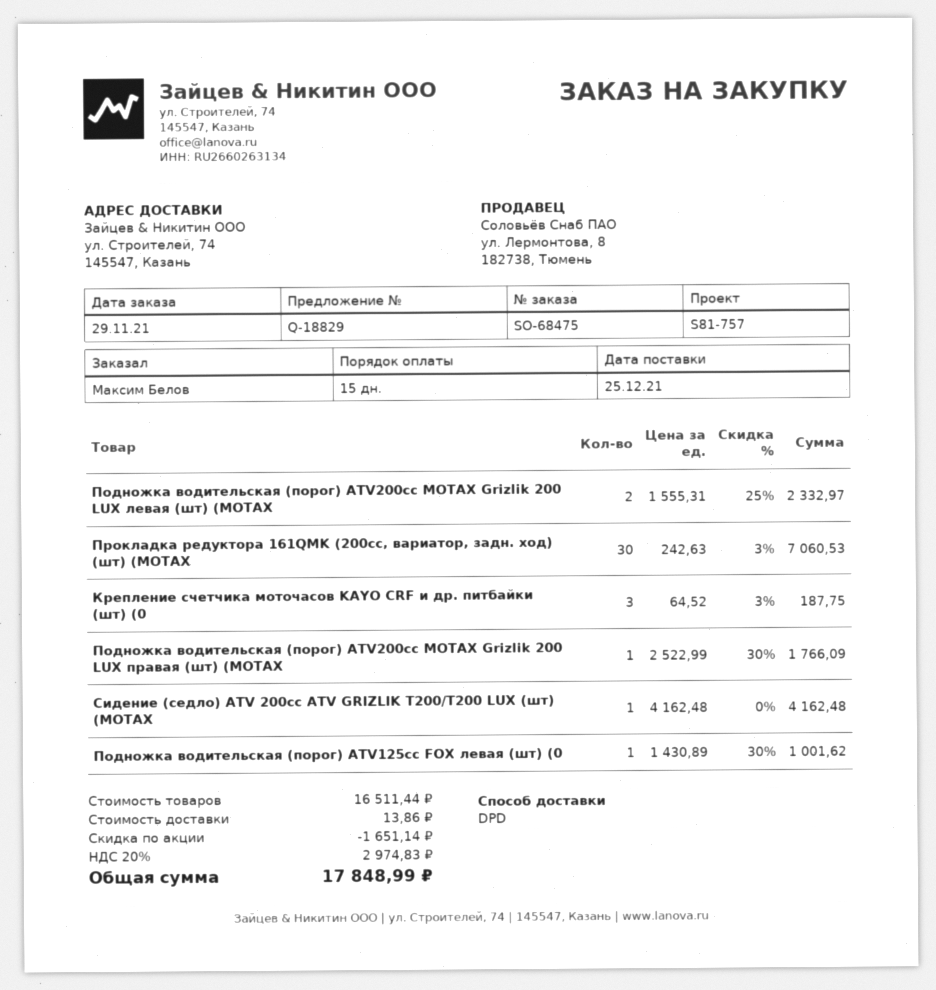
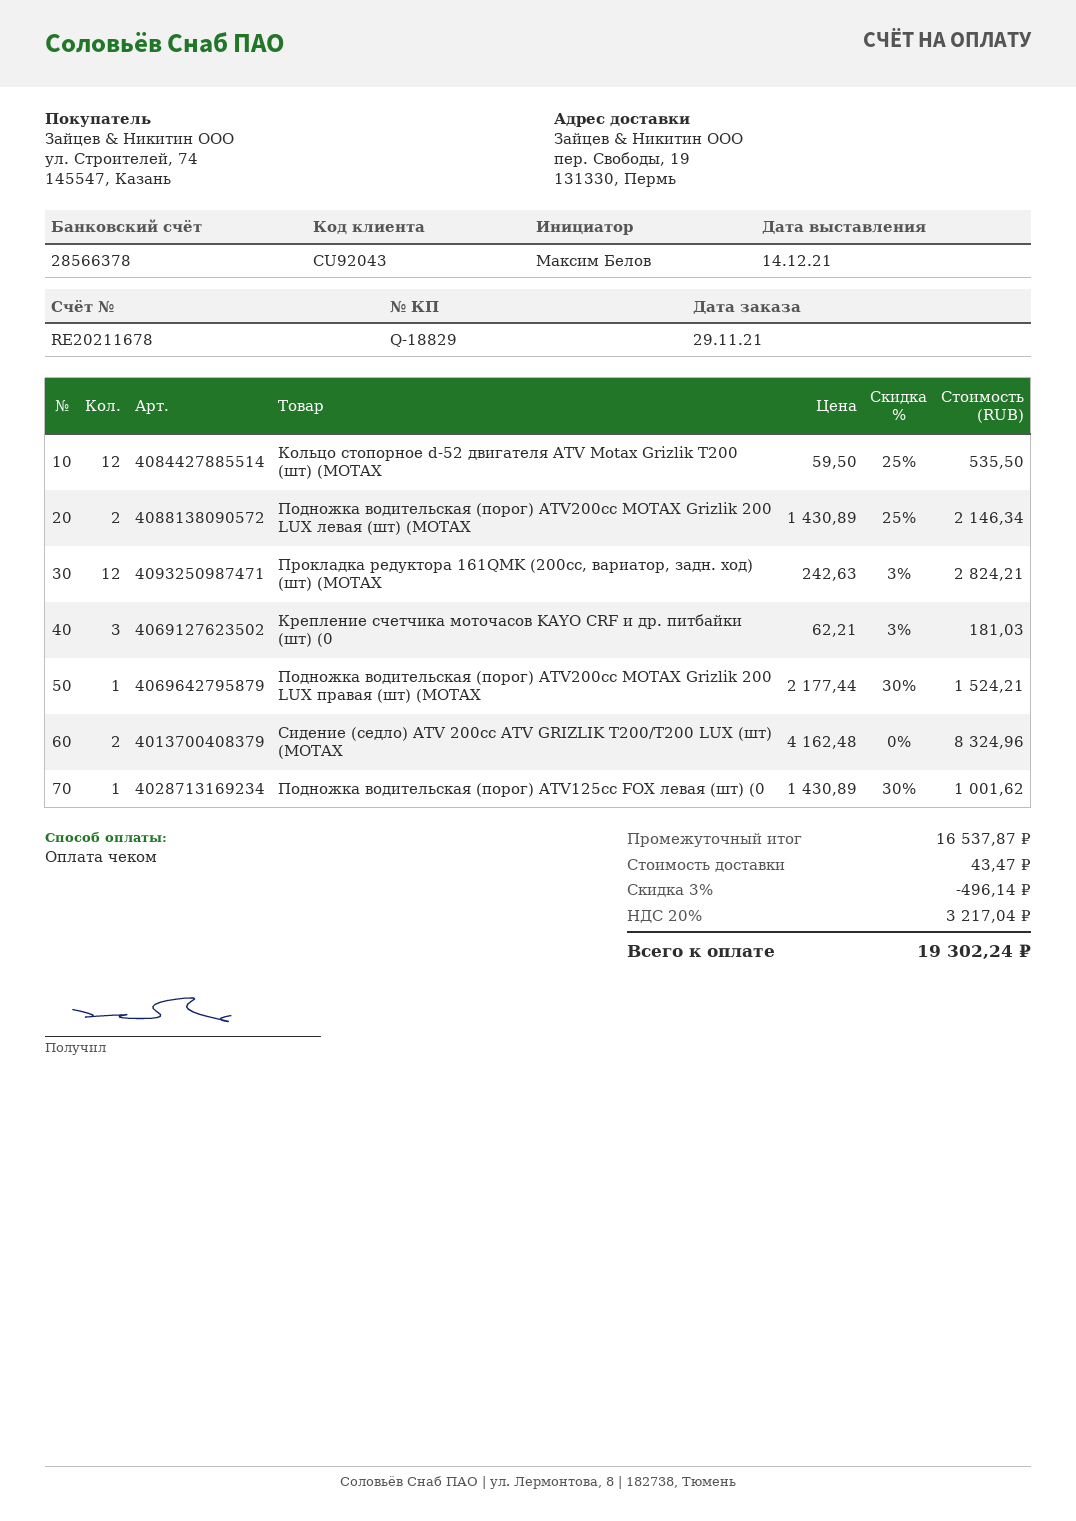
ship to: ул. Строителей, 74, 145547, Казань -> пер. Свободы, 19, 131330, Пермь
Подножка водительская (порог) ATV200cc MOTAX Grizlik 200 LUX левая (шт) (MOTAX: 2 x 1555.31 - 25% = 2332.97 -> 2 x 1430.89 - 25% = 2146.34
Прокладка редуктора 161QMK (200cc, вариатор, задн. ход) (шт) (MOTAX: 30 x 242.63 - 3% = 7060.53 -> 12 x 242.63 - 3% = 2824.21
Крепление счетчика моточасов KAYO CRF и др. питбайки (шт) (0: 3 x 64.52 - 3% = 187.75 -> 3 x 62.21 - 3% = 181.03
Подножка водительская (порог) ATV200cc MOTAX Grizlik 200 LUX правая (шт) (MOTAX: 1 x 2522.99 - 30% = 1766.09 -> 1 x 2177.44 - 30% = 1524.21
Сидение (седло) ATV 200cc ATV GRIZLIK T200/T200 LUX (шт) (MOTAX: 1 x 4162.48 = 4162.48 -> 2 x 4162.48 = 8324.96
Кольцо стопорное d-52 двигателя ATV Motax Grizlik T200 (шт) (MOTAX: none -> 12 x 59.50 - 25% = 535.50
subtotal: 16511.44 -> 16537.87
discount: 1651.14 -> 496.14
shipping: 13.86 -> 43.47
tax: 20% = 2974.83 -> 20% = 3217.04
total: 17848.99 -> 19302.24

